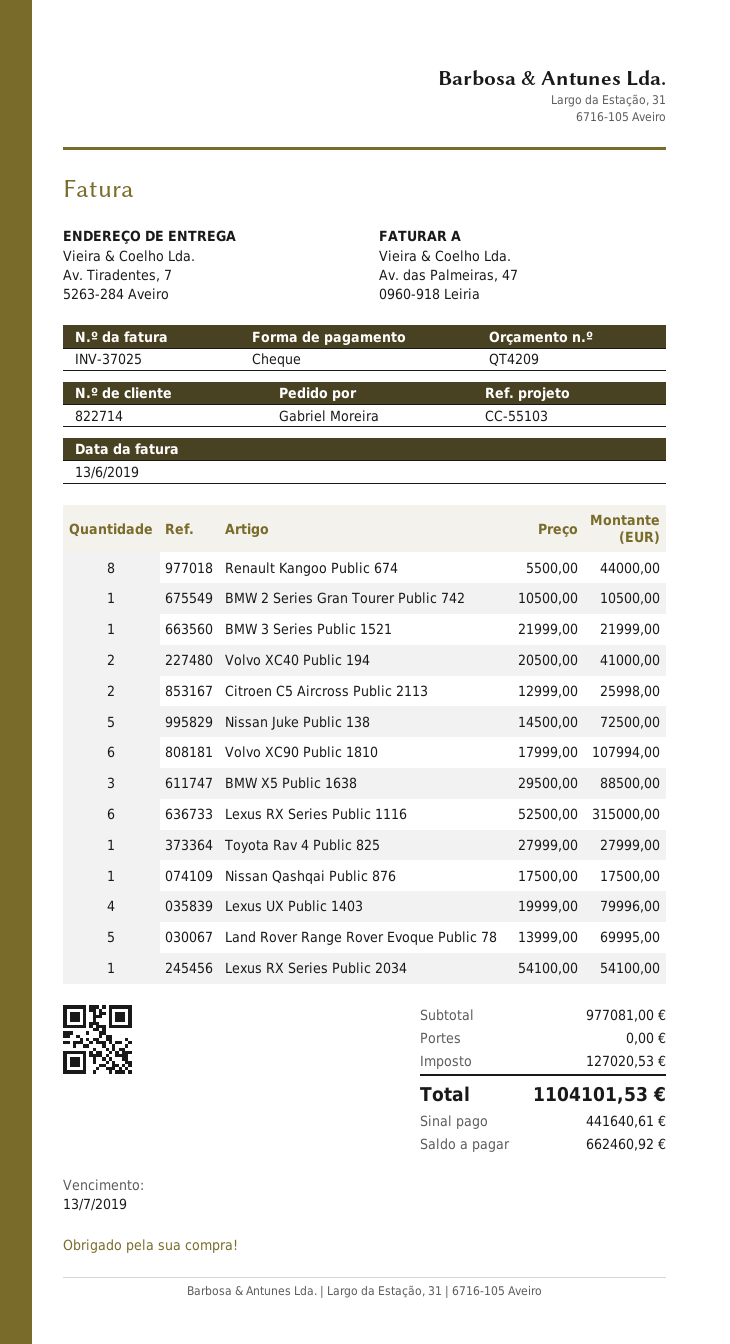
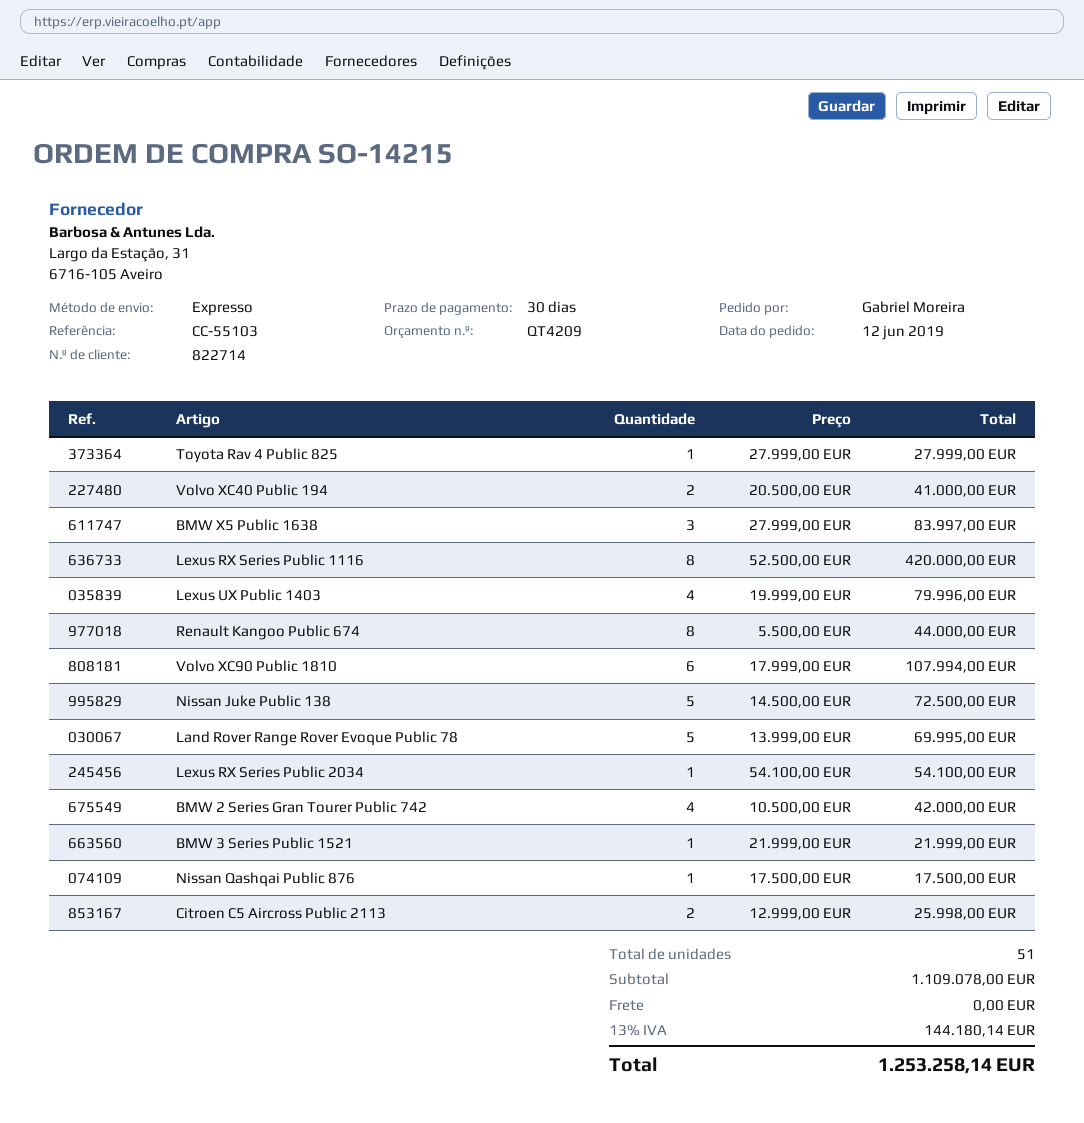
BMW 2 Series Gran Tourer Public 742: 1 x 10500.00 = 10500.00 -> 4 x 10500.00 = 42000.00
BMW X5 Public 1638: 3 x 29500.00 = 88500.00 -> 3 x 27999.00 = 83997.00
Lexus RX Series Public 1116: 6 x 52500.00 = 315000.00 -> 8 x 52500.00 = 420000.00
subtotal: 977081.00 -> 1109078.00
tax: 127020.53 -> 144180.14
total: 1104101.53 -> 1253258.14

